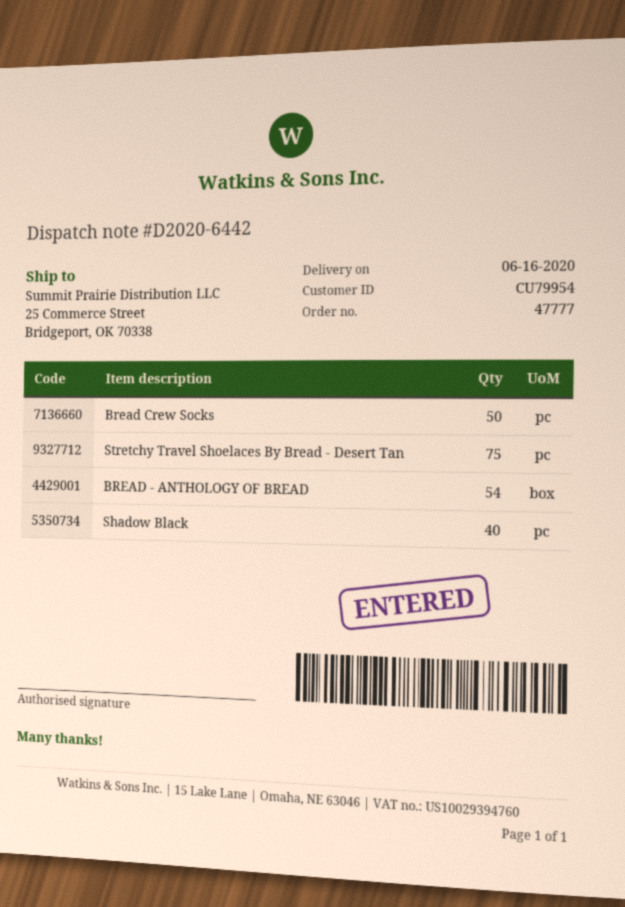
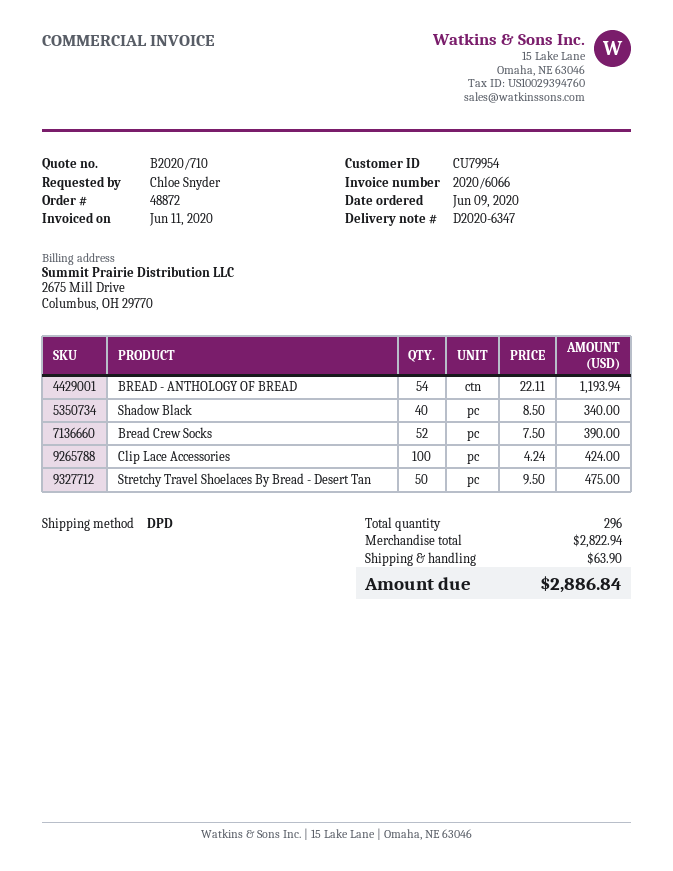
order number: 47777 -> 48872
delivery note number: D2020-6442 -> D2020-6347
Bread Crew Socks: 50 -> 52
Stretchy Travel Shoelaces By Bread - Desert Tan: 75 -> 50
Clip Lace Accessories: none -> 100

